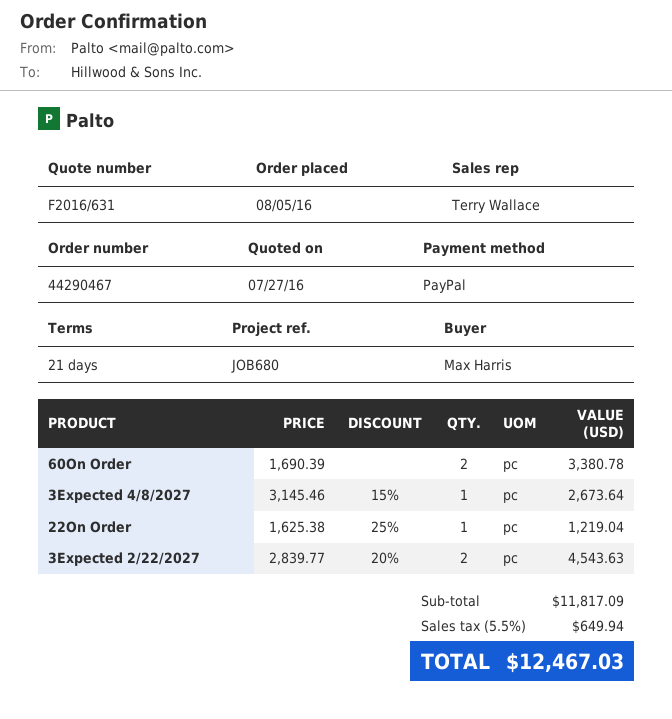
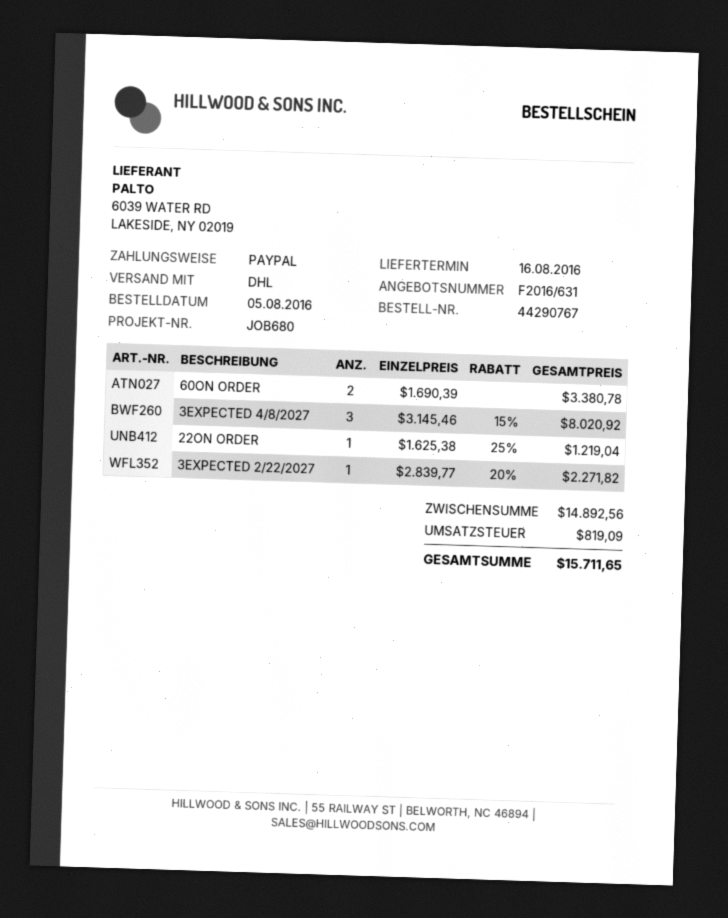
order number: 44290467 -> 44290767
3Expected 4/8/2027: 1 x 3145.46 - 15% = 2673.64 -> 3 x 3145.46 - 15% = 8020.92
3Expected 2/22/2027: 2 x 2839.77 - 20% = 4543.63 -> 1 x 2839.77 - 20% = 2271.82
subtotal: 11817.09 -> 14892.56
tax: 649.94 -> 819.09
total: 12467.03 -> 15711.65

